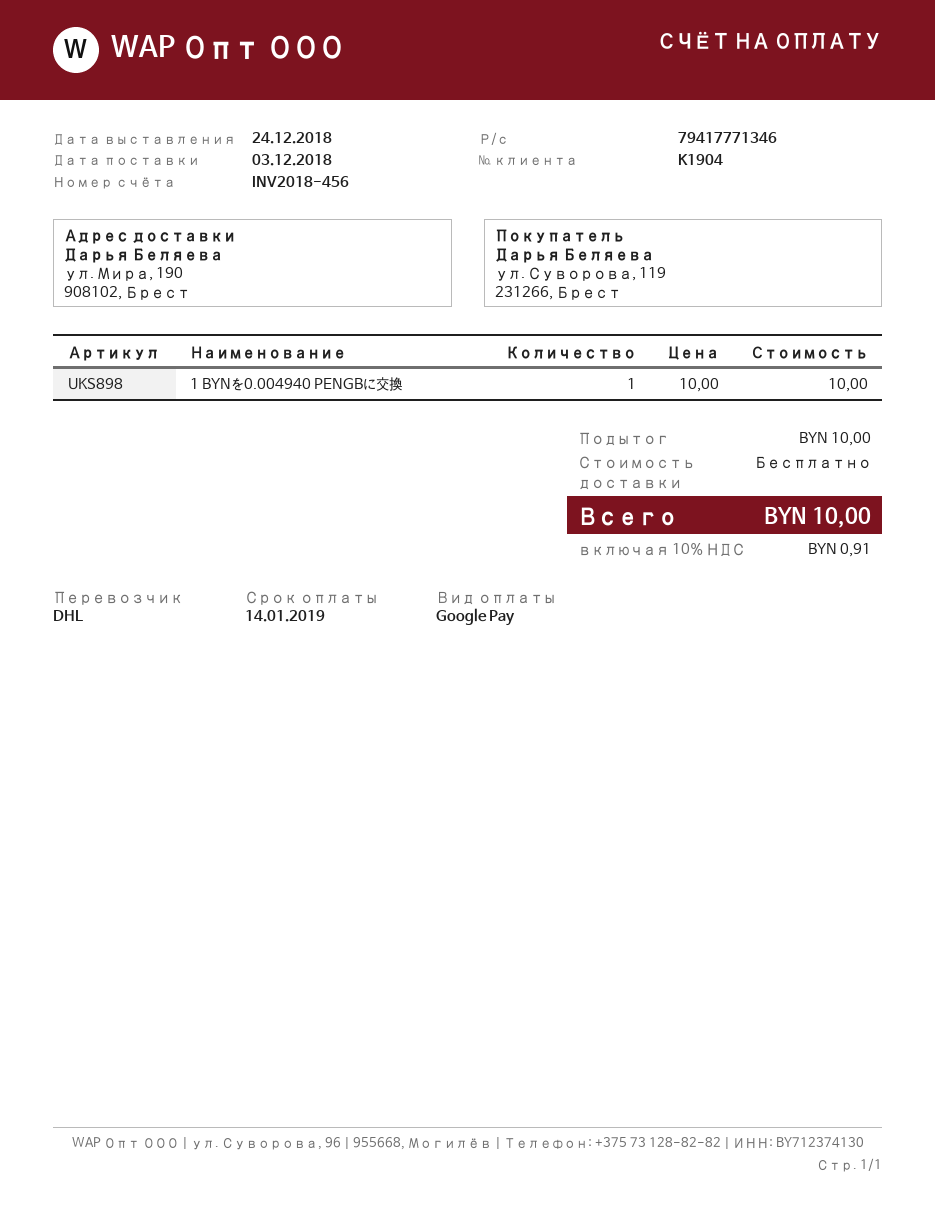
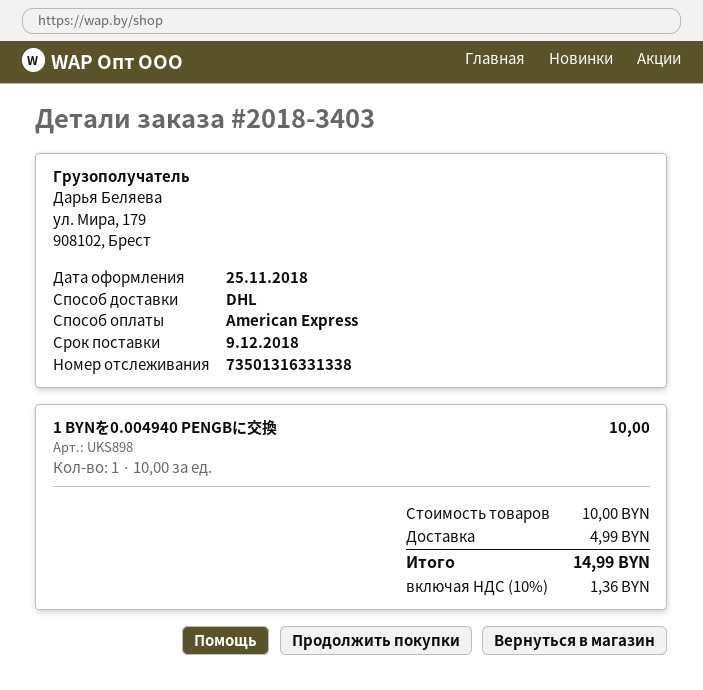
delivery date: 2018-12-03 -> 2018-12-09
payment method: Google Pay -> American Express
ship to: ул. Мира, 190, 908102, Брест -> ул. Мира, 179, 908102, Брест
shipping: 0.00 -> 4.99
tax: 10% = 0.91 -> 10% = 1.36
total: 10.00 -> 14.99

